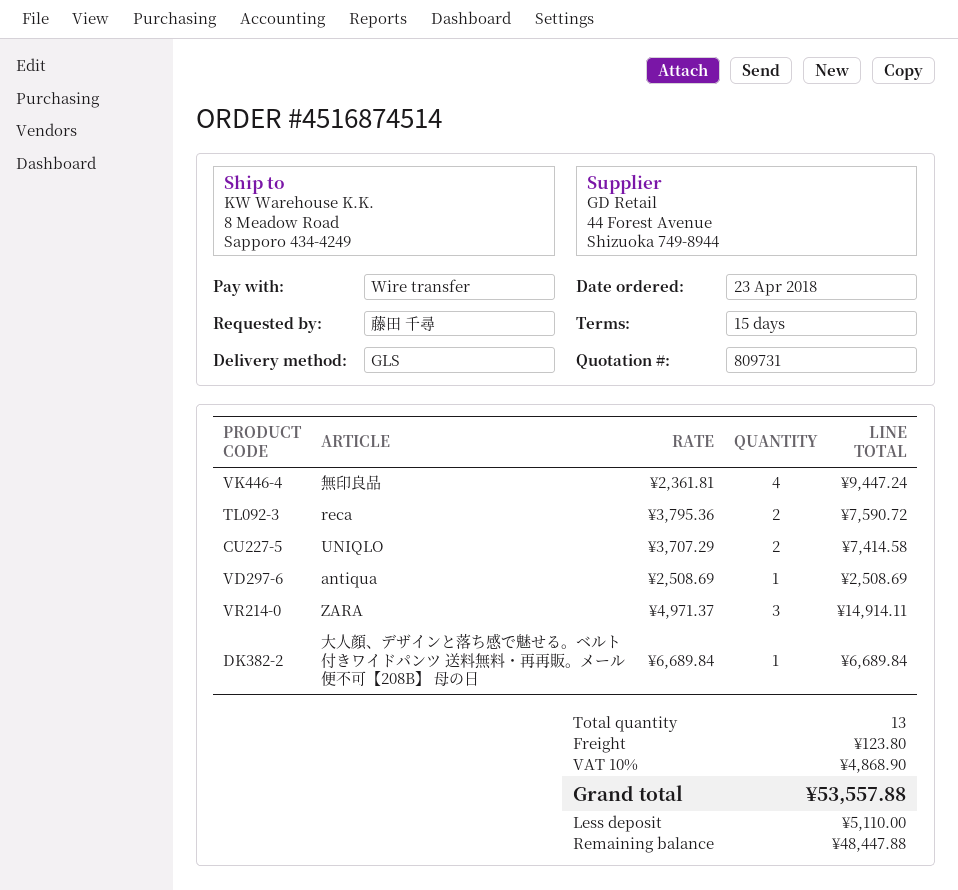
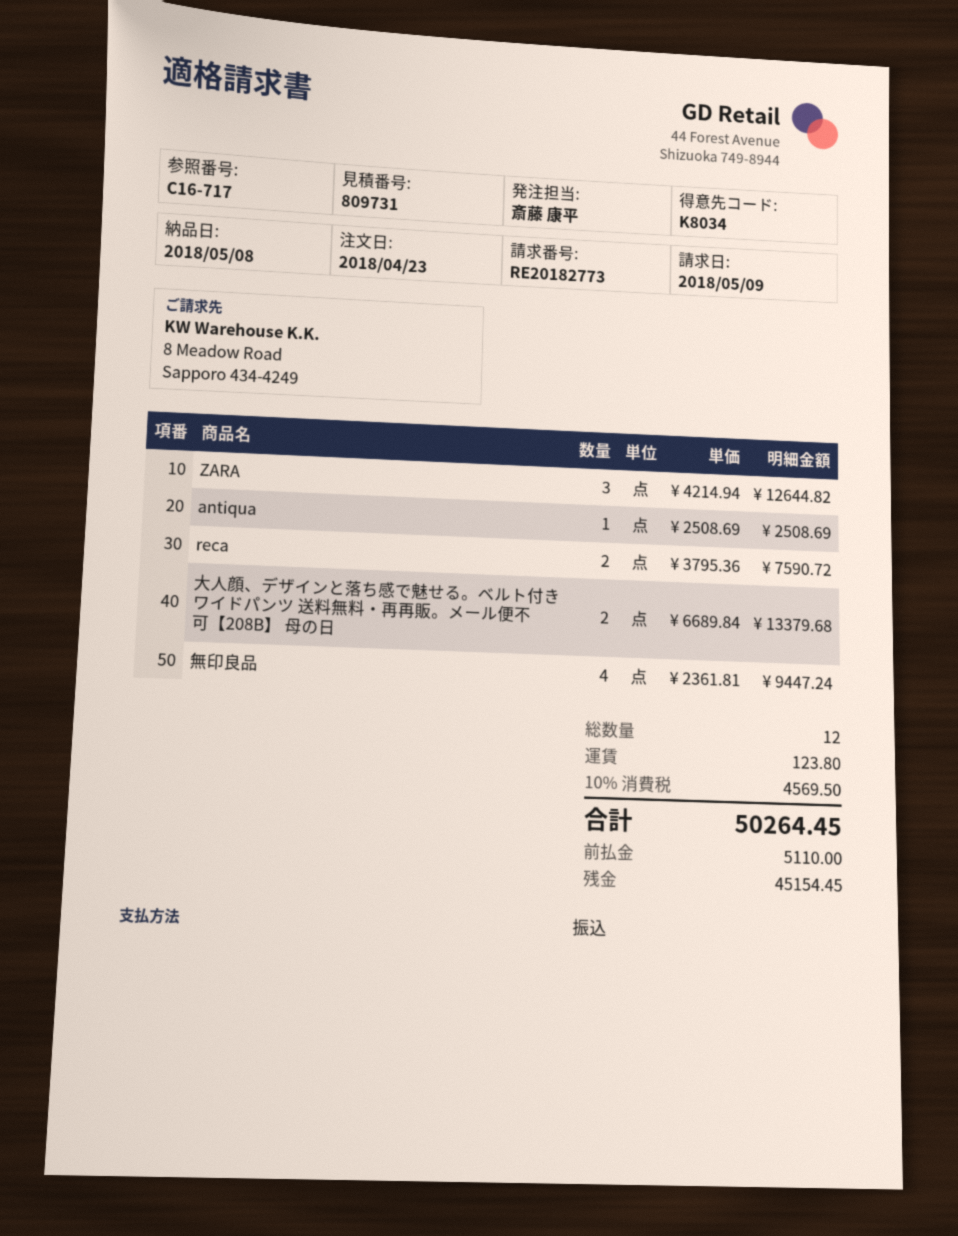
ordered by: 藤田 千尋 -> 斎藤 康平
UNIQLO: 2 x 3707.29 = 7414.58 -> none
ZARA: 3 x 4971.37 = 14914.11 -> 3 x 4214.94 = 12644.82
大人顔、デザインと落ち感で魅せる。ベルト付きワイドパンツ 送料無料・再再販。メール便不可【208B】 母の日: 1 x 6689.84 = 6689.84 -> 2 x 6689.84 = 13379.68
total quantity: 13 -> 12
tax: 10% = 4868.90 -> 10% = 4569.50
total: 53557.88 -> 50264.45
balance: 48447.88 -> 45154.45

